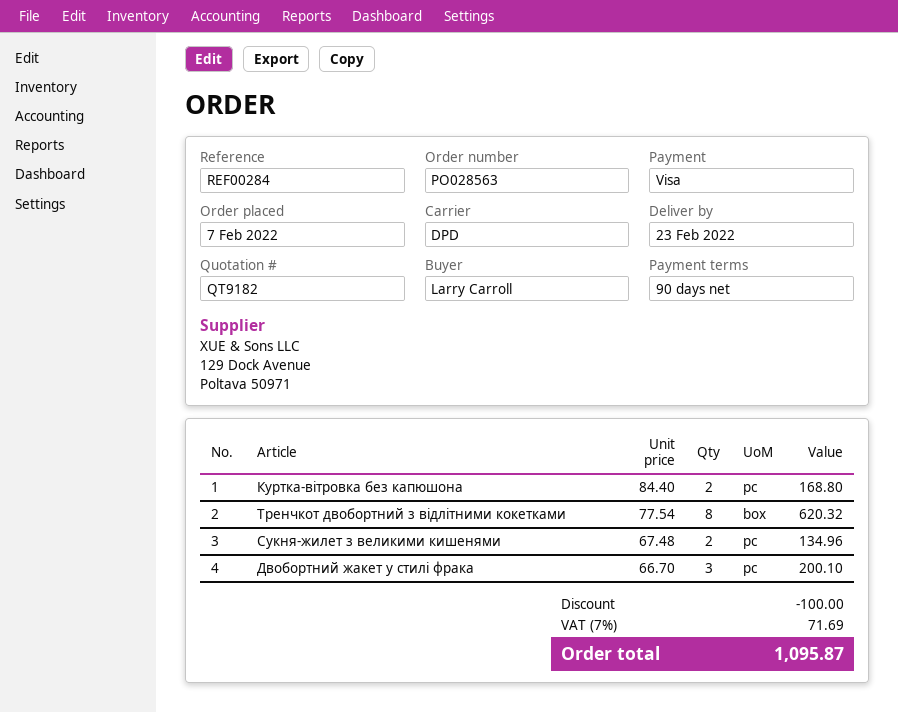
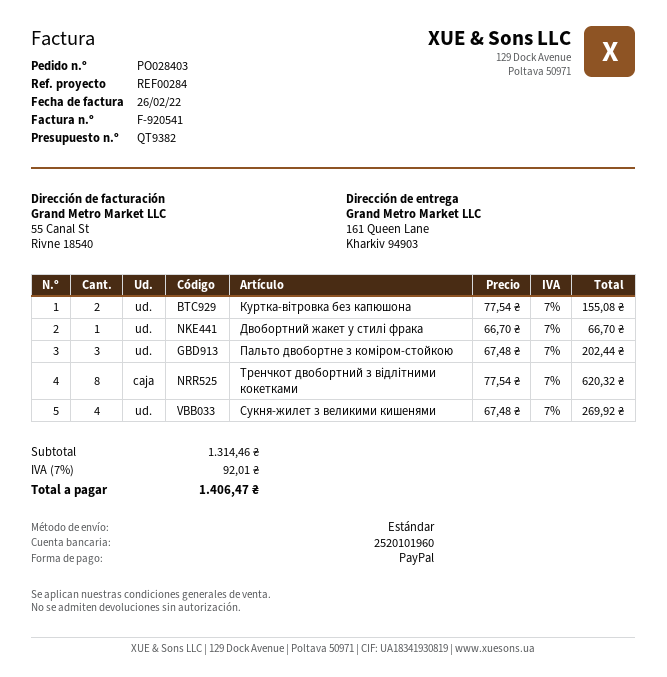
quote number: QT9182 -> QT9382
order number: PO028563 -> PO028403
payment method: Visa -> PayPal
shipping method: DPD -> standard
Куртка-вітровка без капюшона: 2 x 84.40 = 168.80 -> 2 x 77.54 = 155.08
Сукня-жилет з великими кишенями: 2 x 67.48 = 134.96 -> 4 x 67.48 = 269.92
Двобортний жакет у стилі фрака: 3 x 66.70 = 200.10 -> 1 x 66.70 = 66.70
Пальто двобортне з коміром-стойкою: none -> 3 x 67.48 = 202.44
discount: 100.00 -> none
tax: 7% = 71.69 -> 7% = 92.01
total: 1095.87 -> 1406.47

